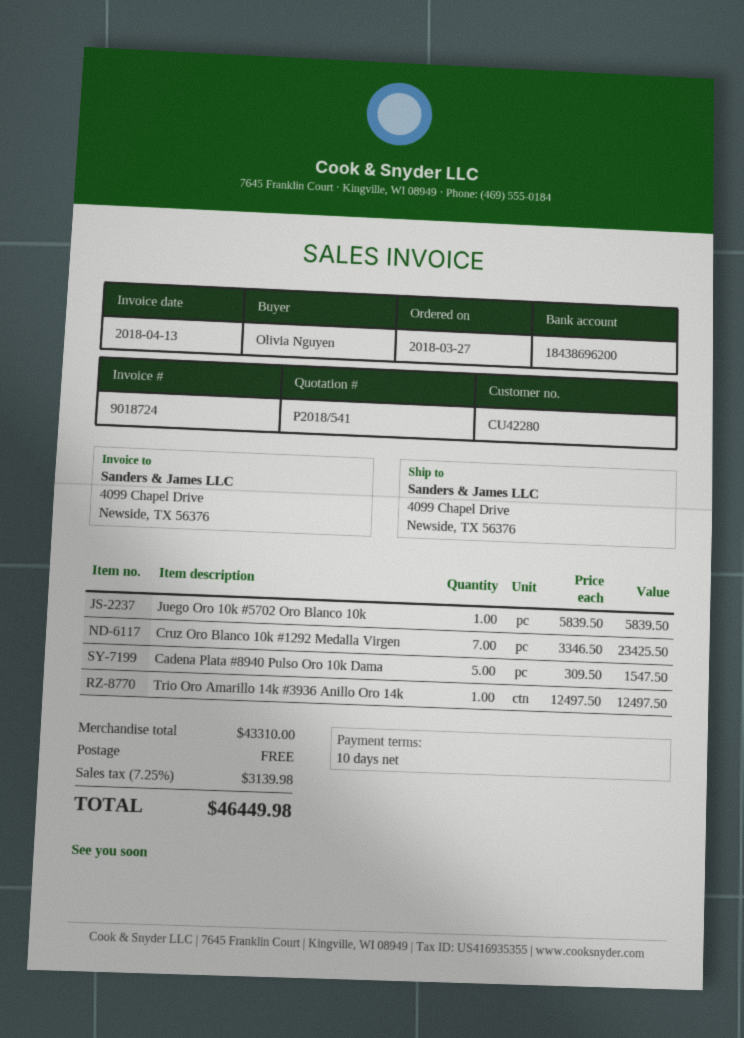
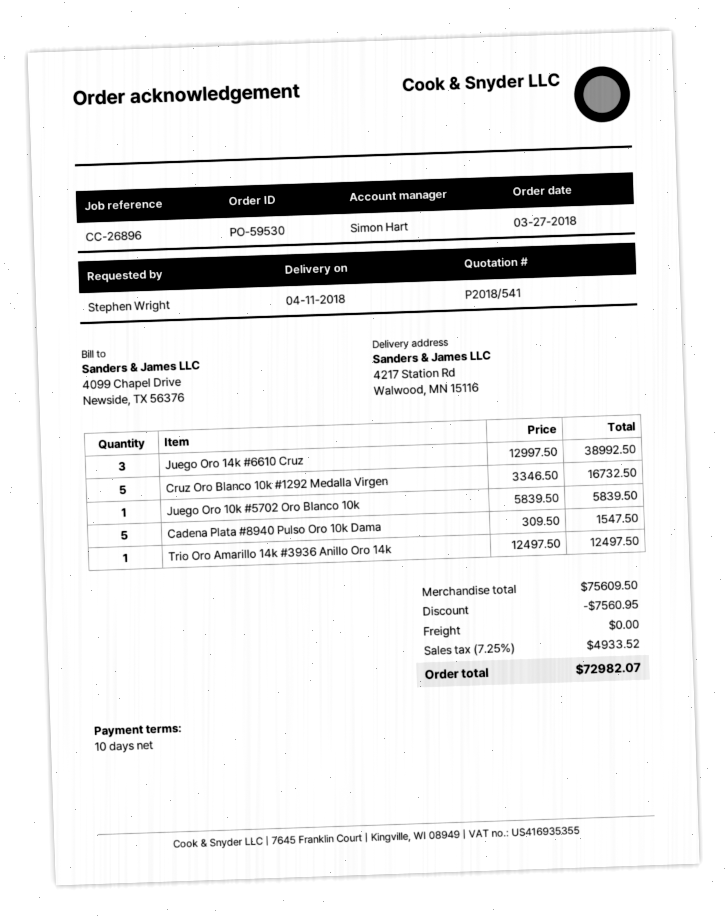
ordered by: Olivia Nguyen -> Stephen Wright
ship to: 4099 Chapel Drive, Newside, TX 56376 -> 4217 Station Rd, Walwood, MN 15116
Cruz Oro Blanco 10k #1292 Medalla Virgen: 7 x 3346.50 = 23425.50 -> 5 x 3346.50 = 16732.50
Juego Oro 14k #6610 Cruz: none -> 3 x 12997.50 = 38992.50
subtotal: 43310.00 -> 75609.50
discount: none -> 7560.95
tax: 7.25% = 3139.98 -> 7.25% = 4933.52
total: 46449.98 -> 72982.07

